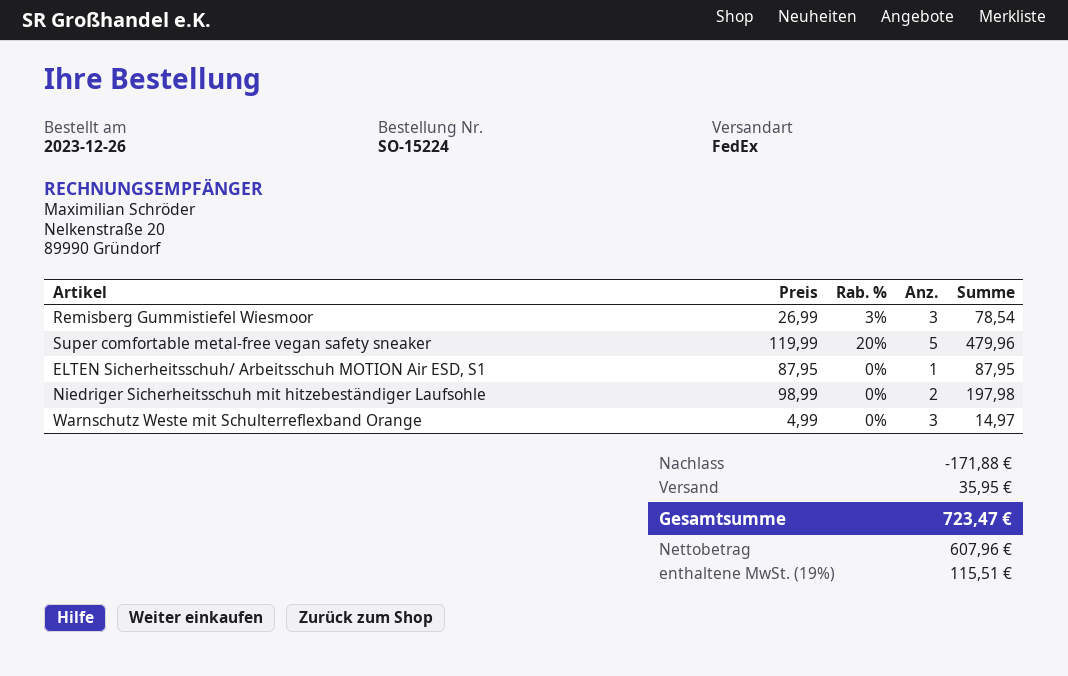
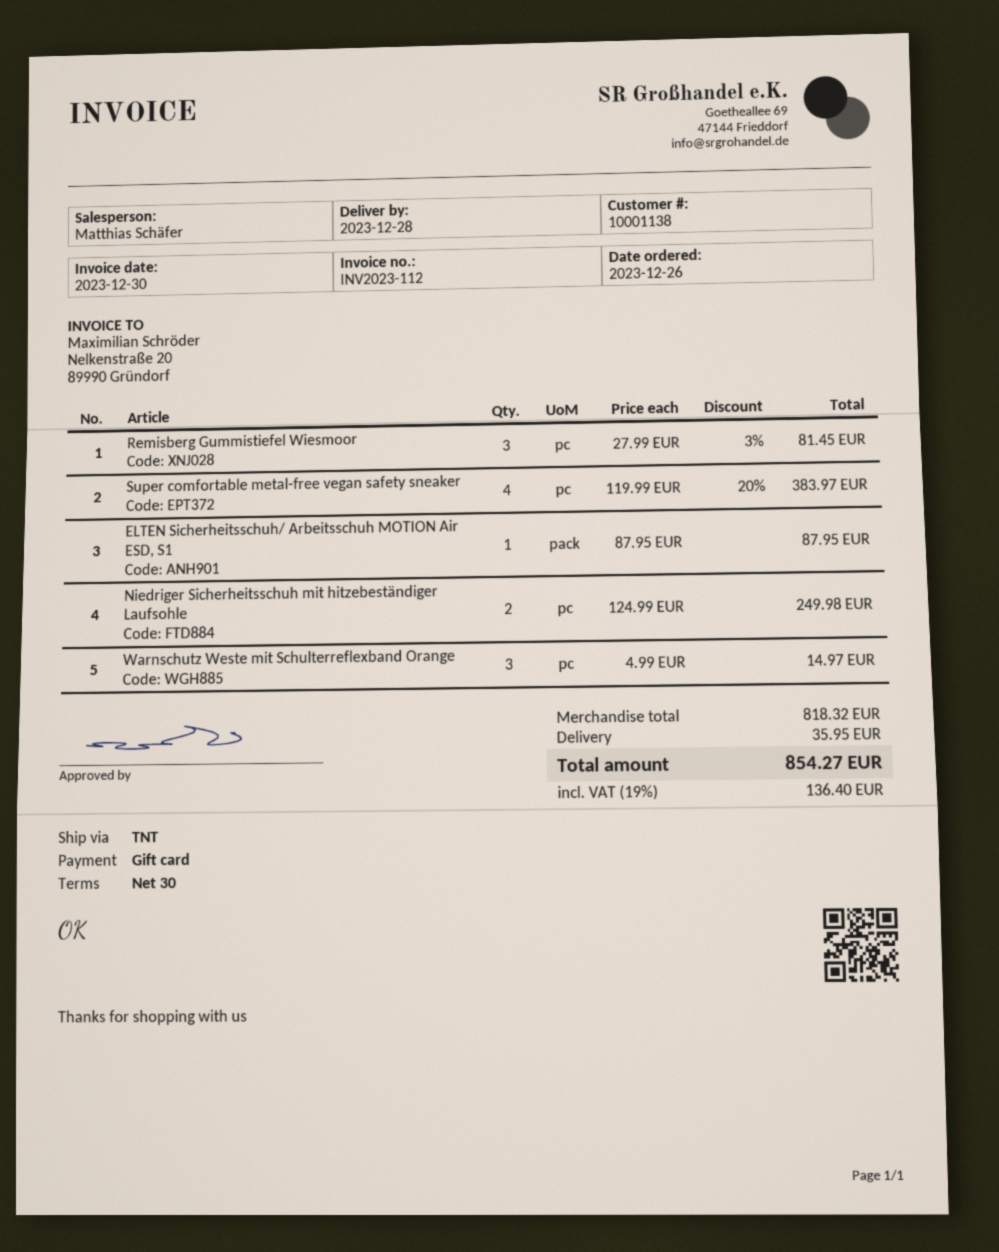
shipping method: FedEx -> TNT
Remisberg Gummistiefel Wiesmoor: 3 x 26.99 - 3% = 78.54 -> 3 x 27.99 - 3% = 81.45
Super comfortable metal-free vegan safety sneaker: 5 x 119.99 - 20% = 479.96 -> 4 x 119.99 - 20% = 383.97
Niedriger Sicherheitsschuh mit hitzebeständiger Laufsohle: 2 x 98.99 = 197.98 -> 2 x 124.99 = 249.98
discount: 171.88 -> none
tax: 19% = 115.51 -> 19% = 136.40
total: 723.47 -> 854.27

